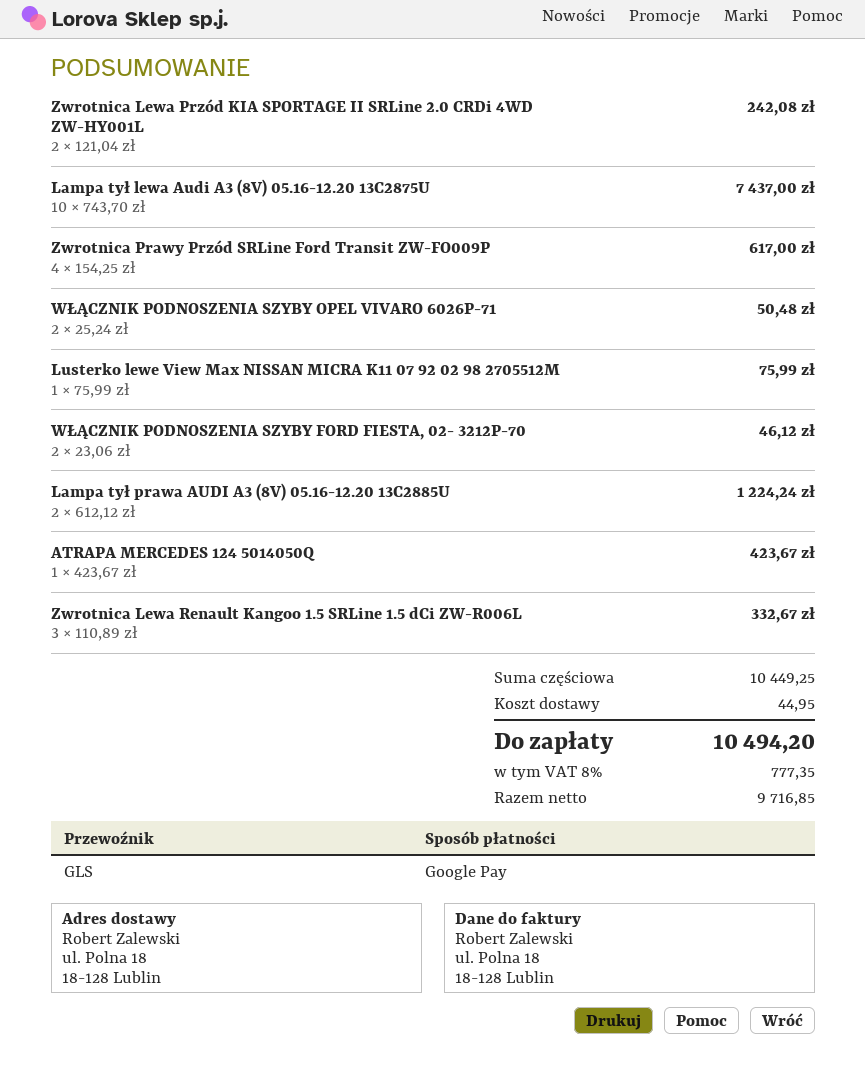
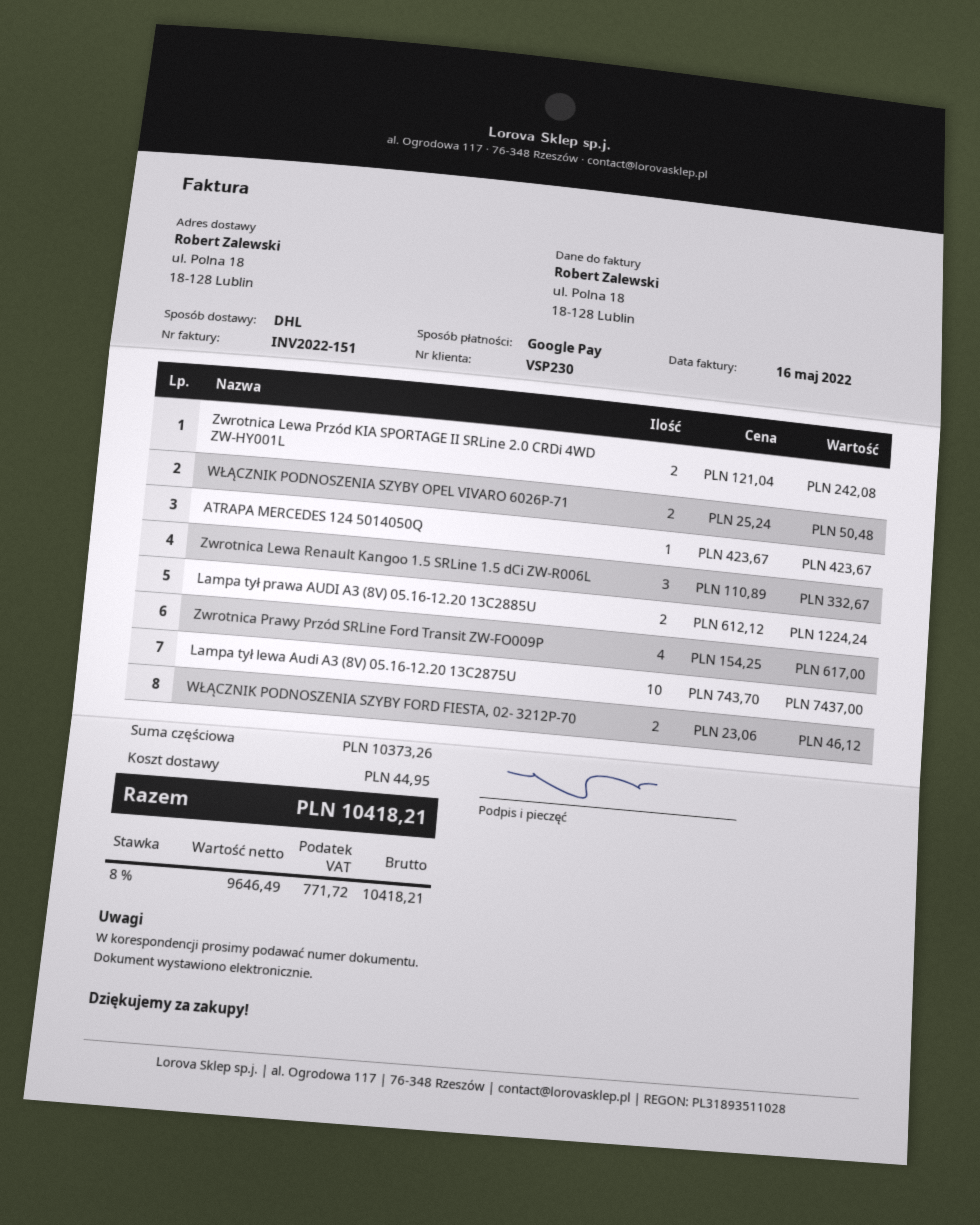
shipping method: GLS -> DHL
Lusterko lewe View Max NISSAN MICRA K11 07 92 02 98 2705512M: 1 x 75.99 = 75.99 -> none
subtotal: 10449.25 -> 10373.26
net: 9716.85 -> 9646.49
tax: 8% = 777.35 -> 8% = 771.72
total: 10494.20 -> 10418.21

